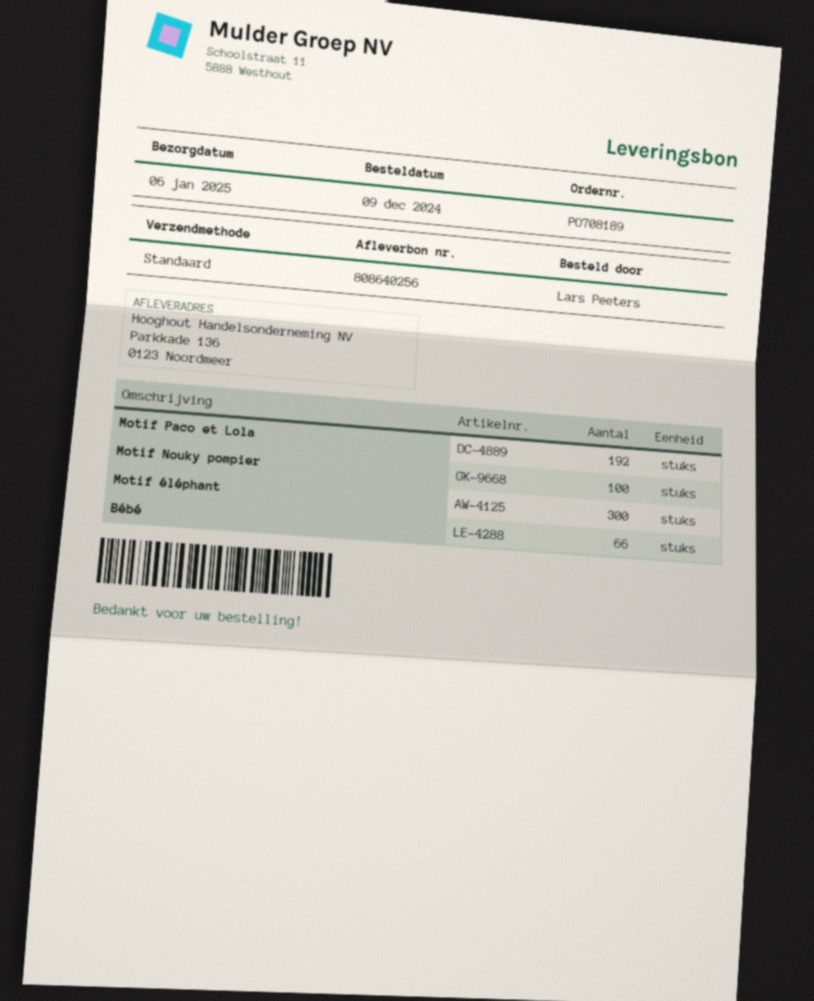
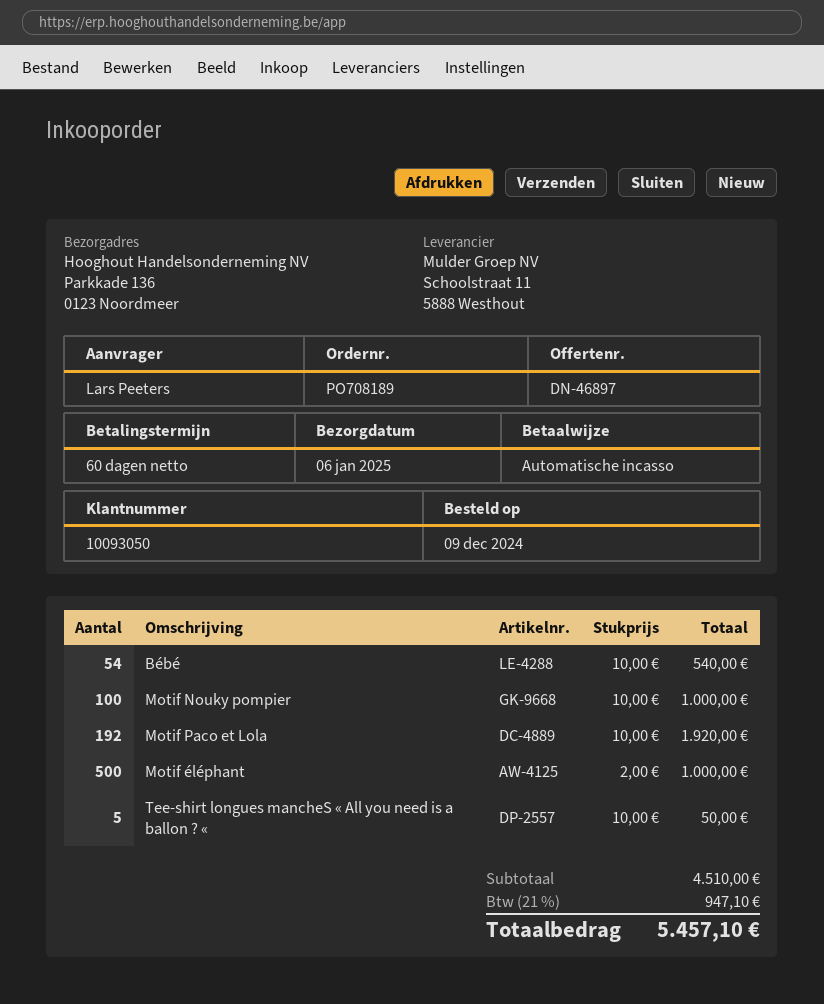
Motif éléphant: 300 -> 500
Bébé: 66 -> 54
Tee-shirt longues mancheS « All you need is a ballon ? «: none -> 5

